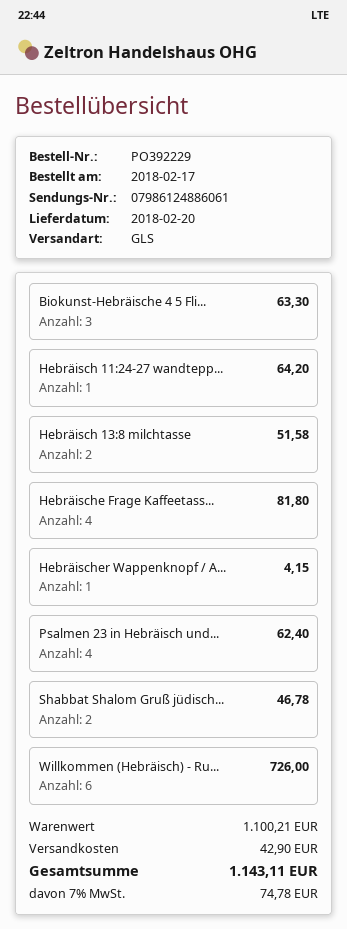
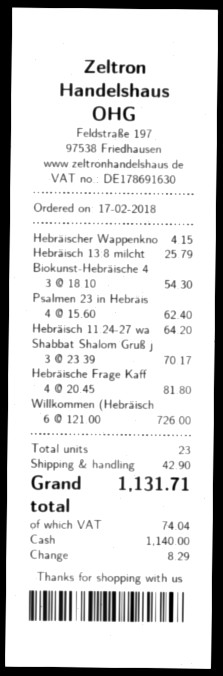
Biokunst-Hebräische 4 5 Fli...: 3 for 63.30 -> 3 for 54.30
Hebräisch 13:8 milchtasse: 2 for 51.58 -> 1 for 25.79
Shabbat Shalom Gruß jüdisch...: 2 for 46.78 -> 3 for 70.17
tax: 74.78 -> 74.04
total: 1143.11 -> 1131.71

